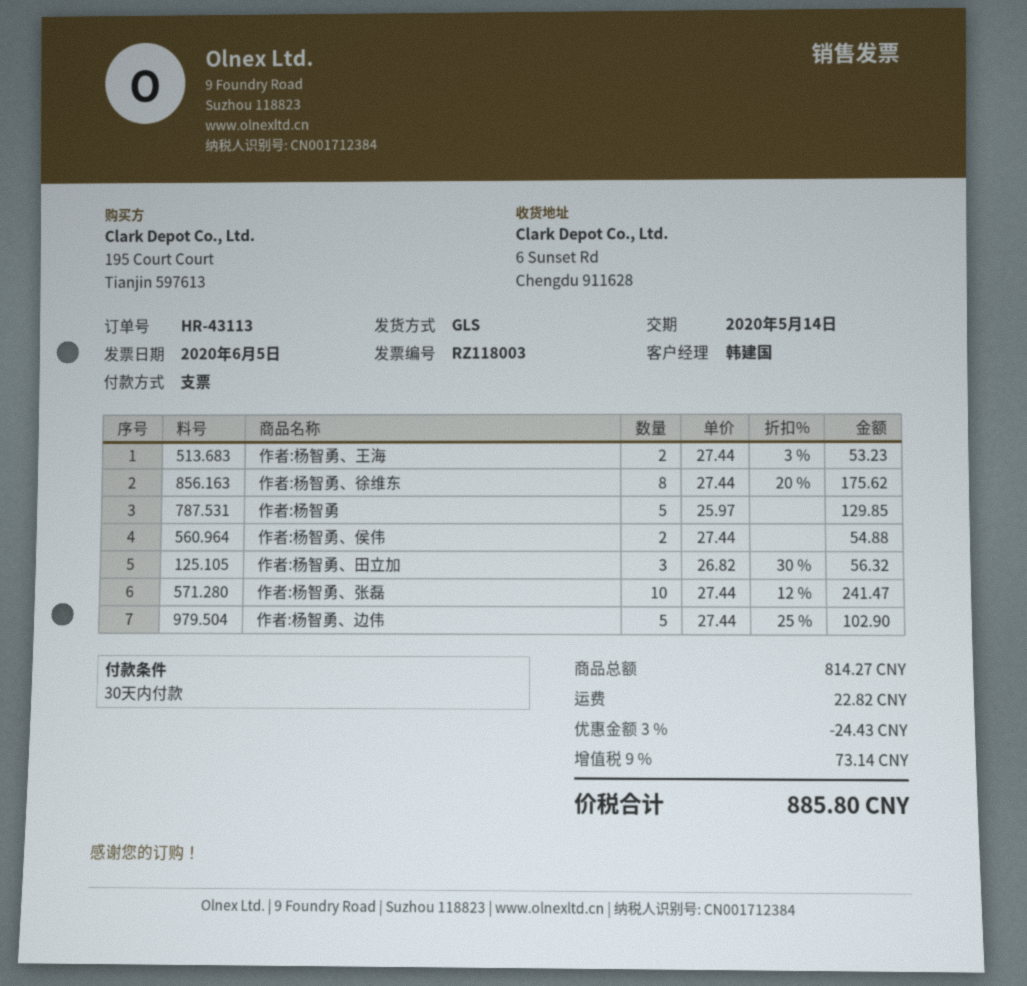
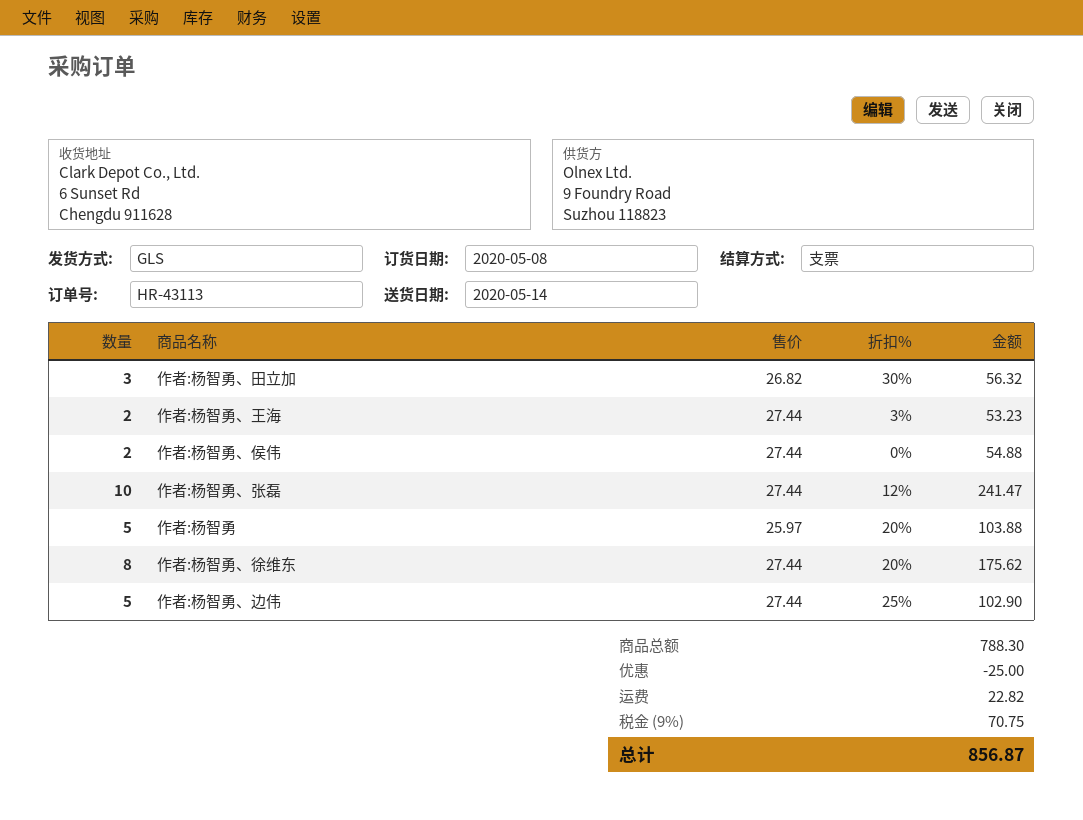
作者:杨智勇: 5 x 25.97 = 129.85 -> 5 x 25.97 - 20% = 103.88
subtotal: 814.27 -> 788.30
discount: 24.43 -> 25.00
tax: 9% = 73.14 -> 9% = 70.75
total: 885.80 -> 856.87

